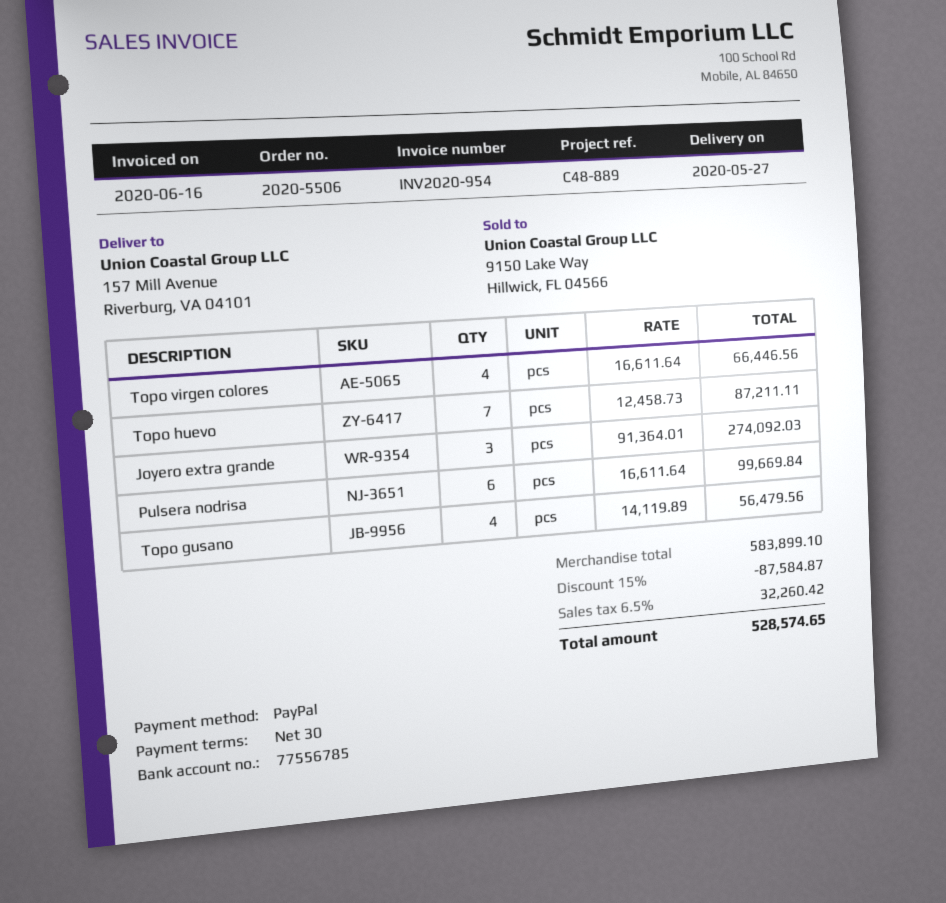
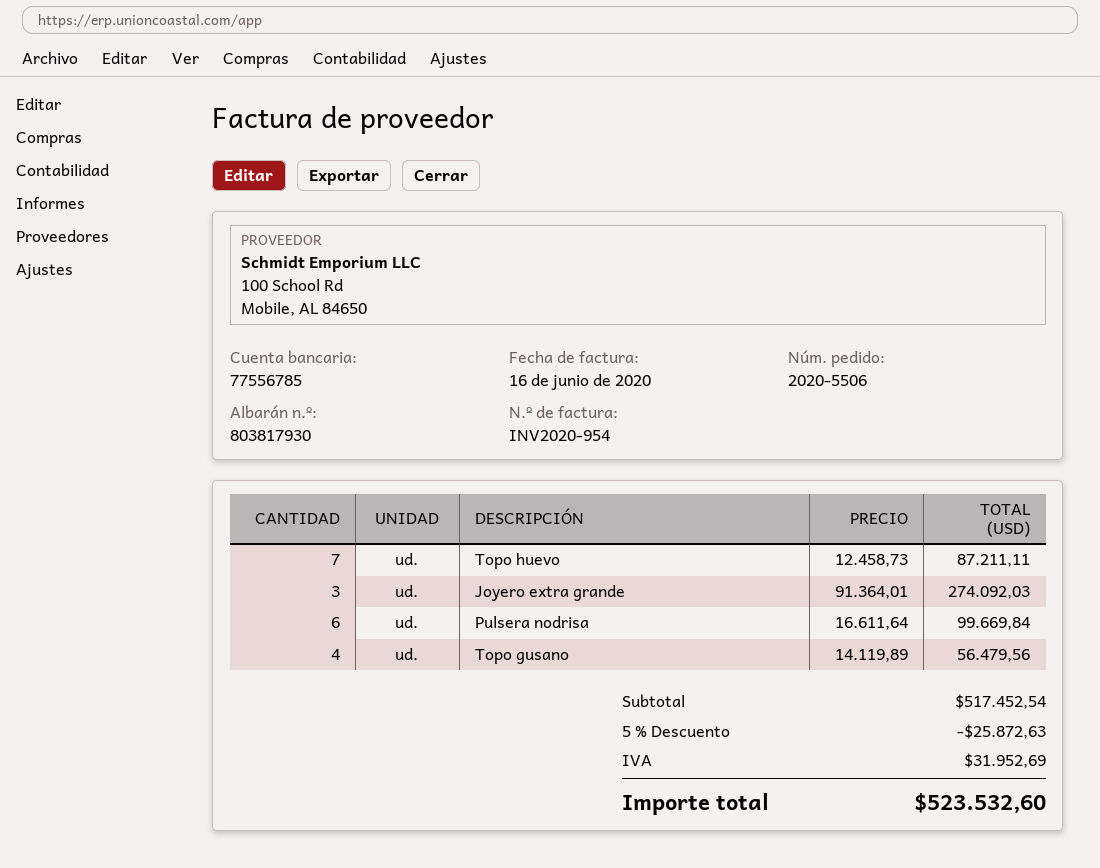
Topo virgen colores: 4 x 16611.64 = 66446.56 -> none
subtotal: 583899.10 -> 517452.54
discount: 15% = 87584.87 -> 5% = 25872.63
tax: 32260.42 -> 31952.69
total: 528574.65 -> 523532.60

